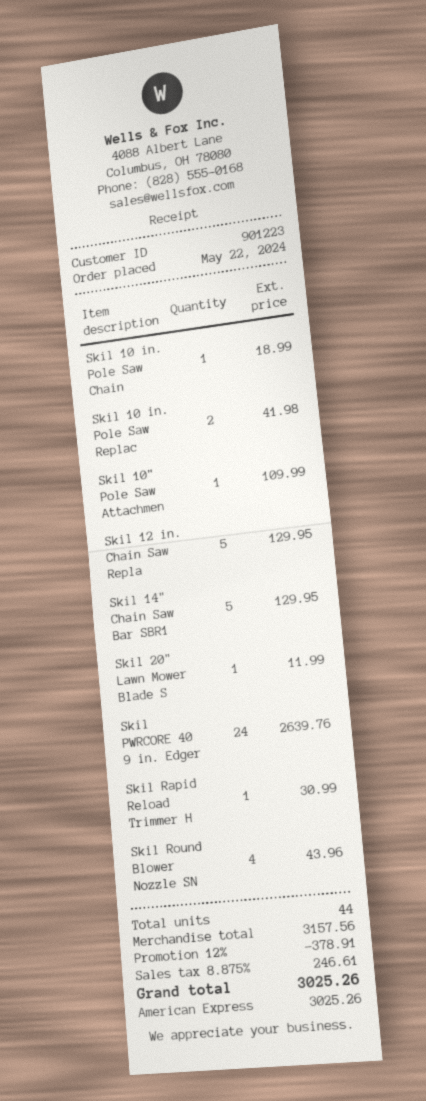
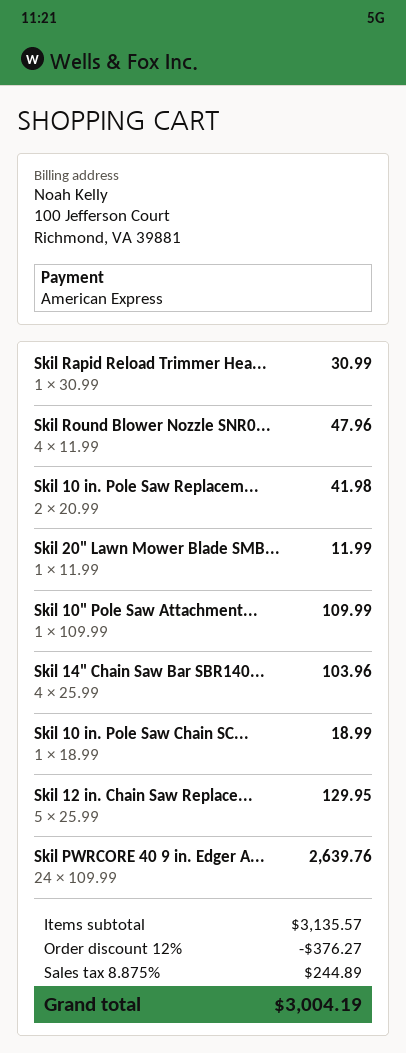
Skil 14" Chain Saw Bar SBR1: 5 for 129.95 -> 4 for 103.96
Skil Round Blower Nozzle SN: 4 for 43.96 -> 4 for 47.96
subtotal: 3157.56 -> 3135.57
discount: 12% = 378.91 -> 12% = 376.27
tax: 8.875% = 246.61 -> 8.875% = 244.89
total: 3025.26 -> 3004.19

